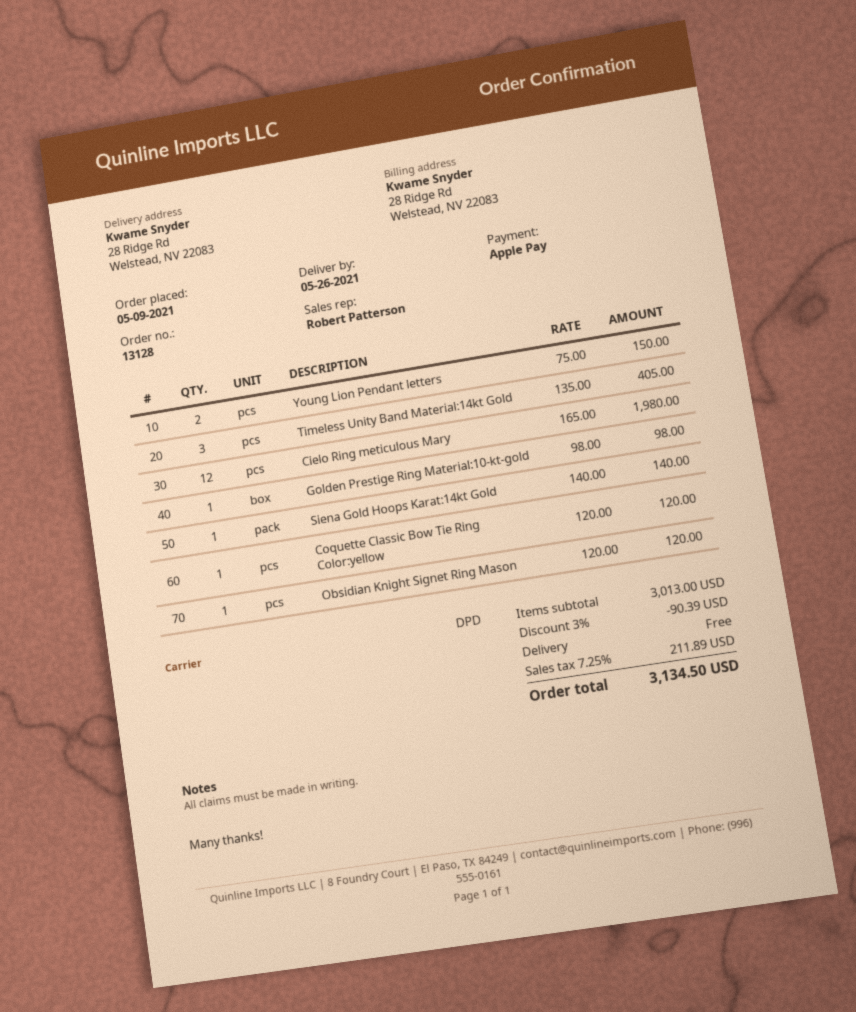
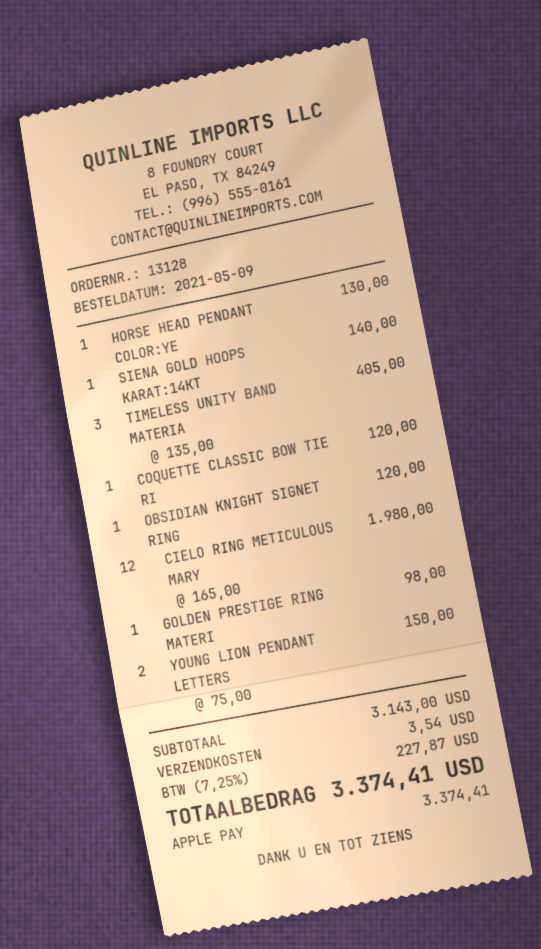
HORSE HEAD PENDANT COLOR:YE: none -> 1 x 130.00 = 130.00
subtotal: 3013.00 -> 3143.00
discount: 3% = 90.39 -> none
shipping: 0.00 -> 3.54
tax: 7.25% = 211.89 -> 7.25% = 227.87
total: 3134.50 -> 3374.41

